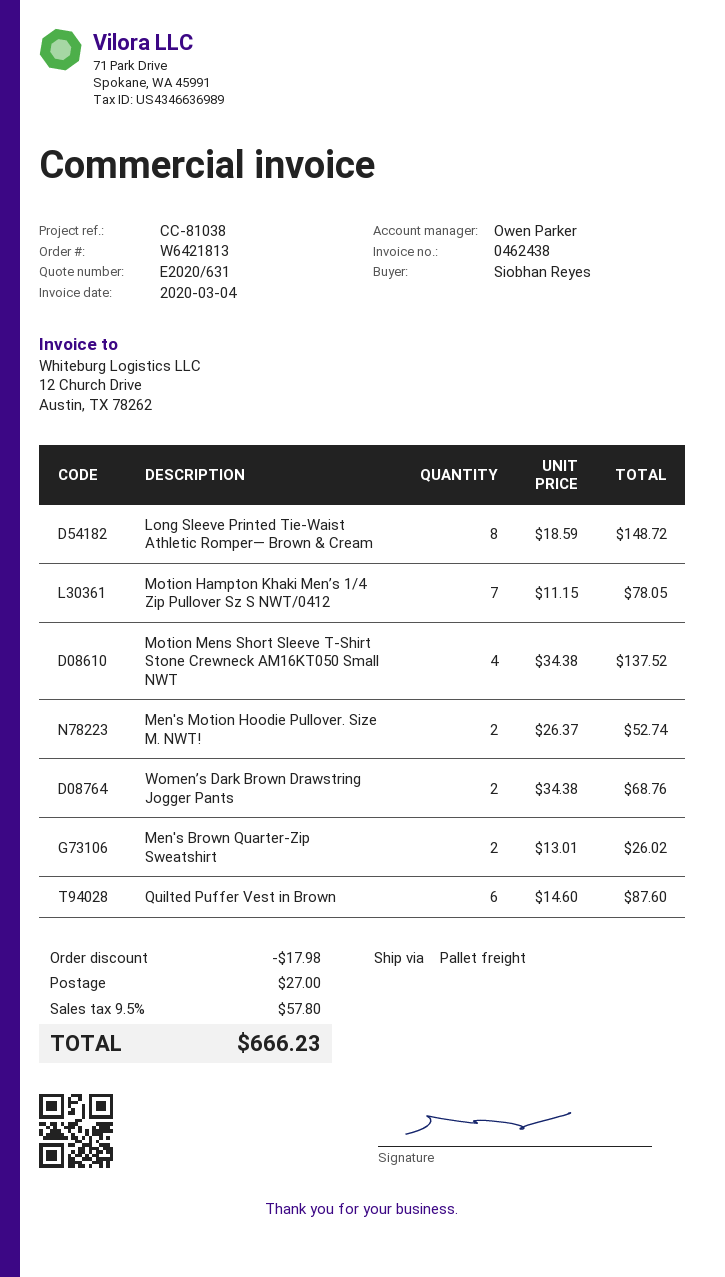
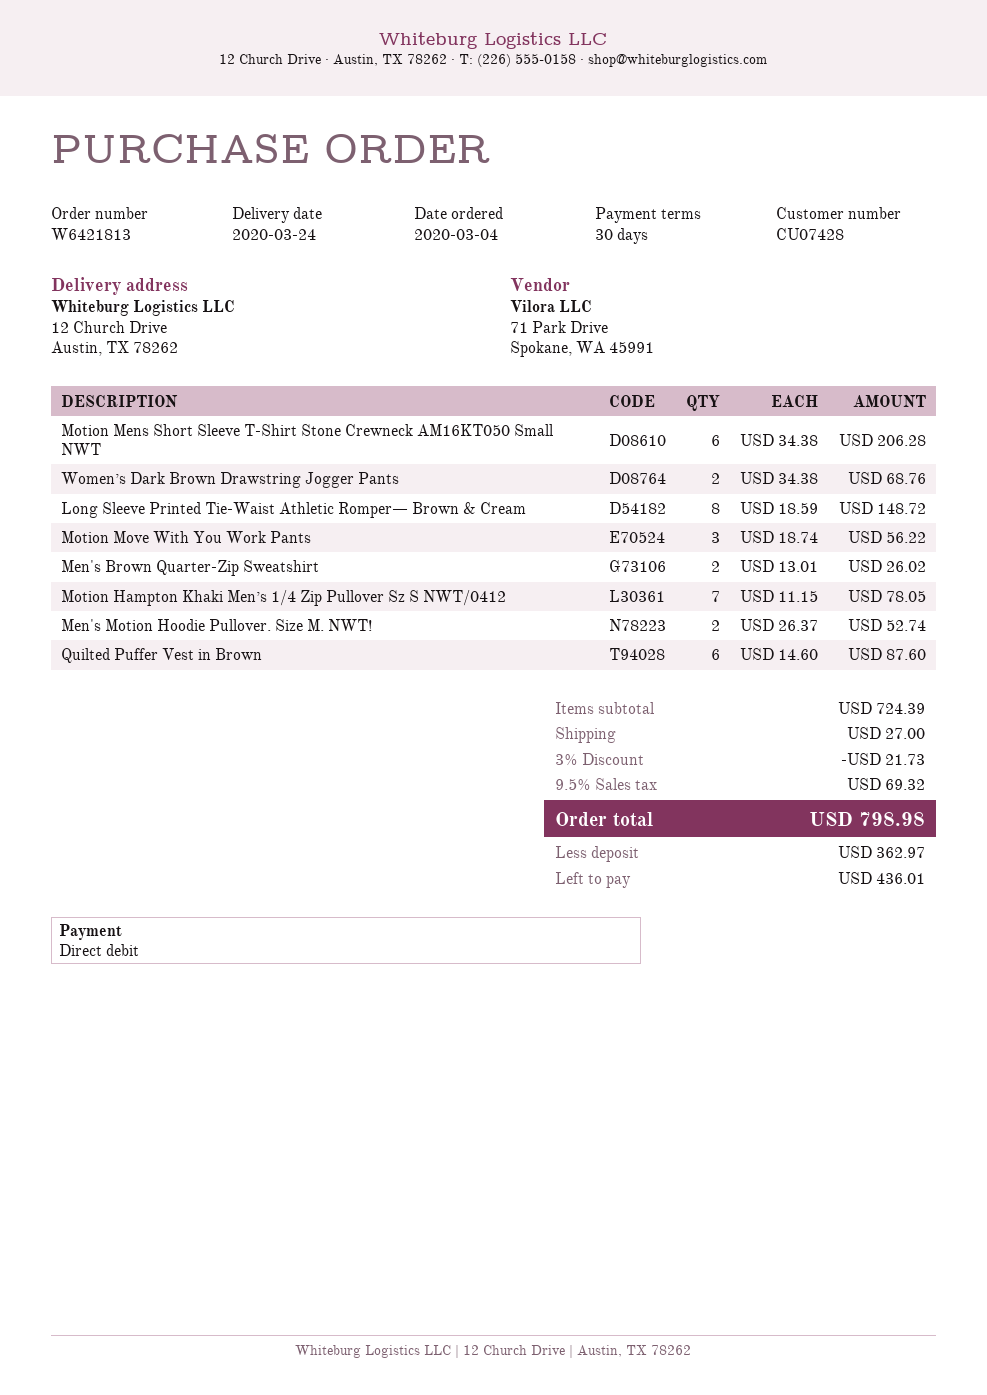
Motion Mens Short Sleeve T-Shirt Stone Crewneck AM16KT050 Small NWT: 4 x 34.38 = 137.52 -> 6 x 34.38 = 206.28
Motion Move With You Work Pants: none -> 3 x 18.74 = 56.22
discount: 17.98 -> 21.73
tax: 9.5% = 57.80 -> 9.5% = 69.32
total: 666.23 -> 798.98

